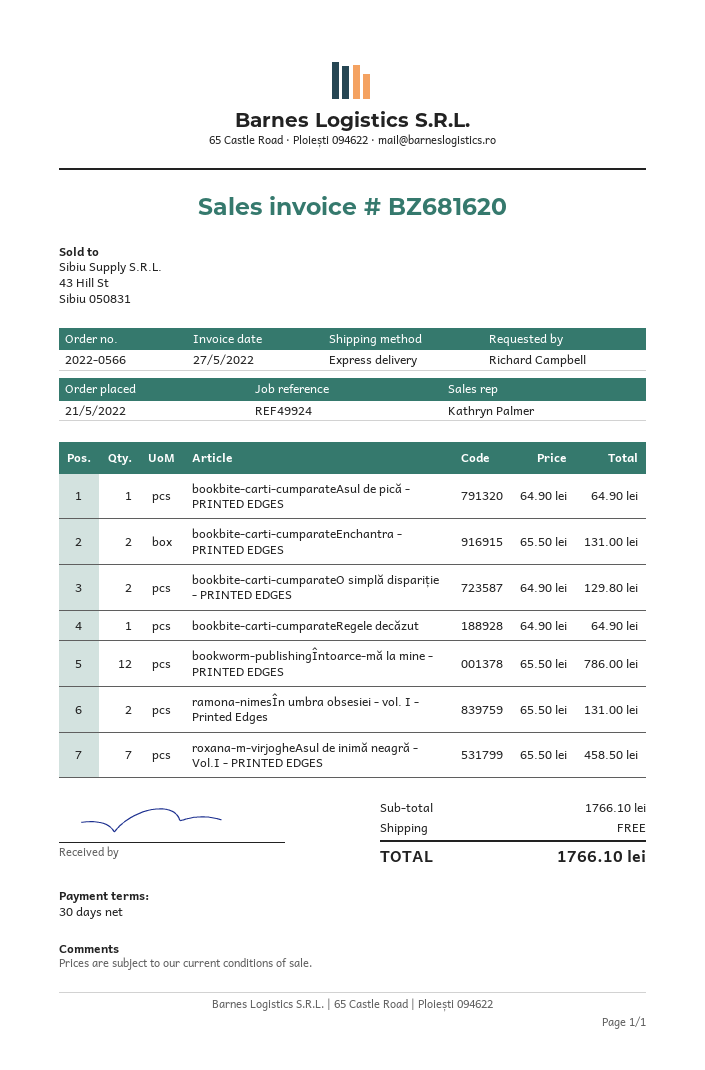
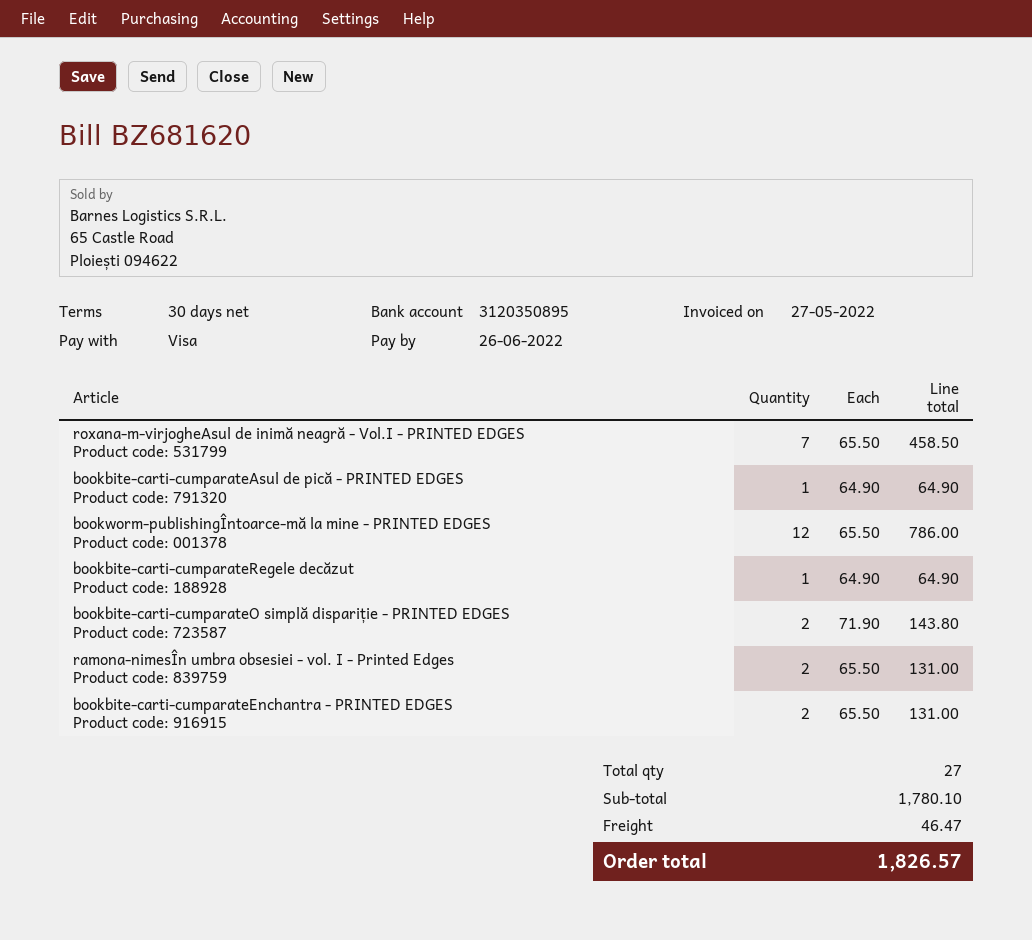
bookbite-carti-cumparateO simplă dispariție - PRINTED EDGES: 2 x 64.90 = 129.80 -> 2 x 71.90 = 143.80
subtotal: 1766.10 -> 1780.10
shipping: 0.00 -> 46.47
total: 1766.10 -> 1826.57

